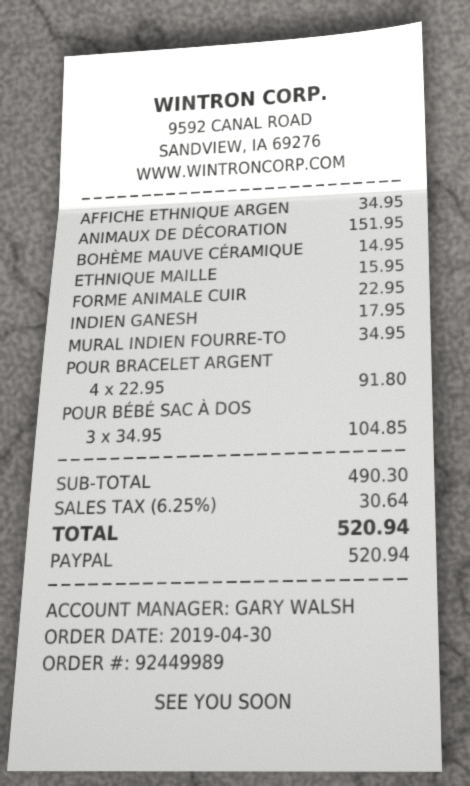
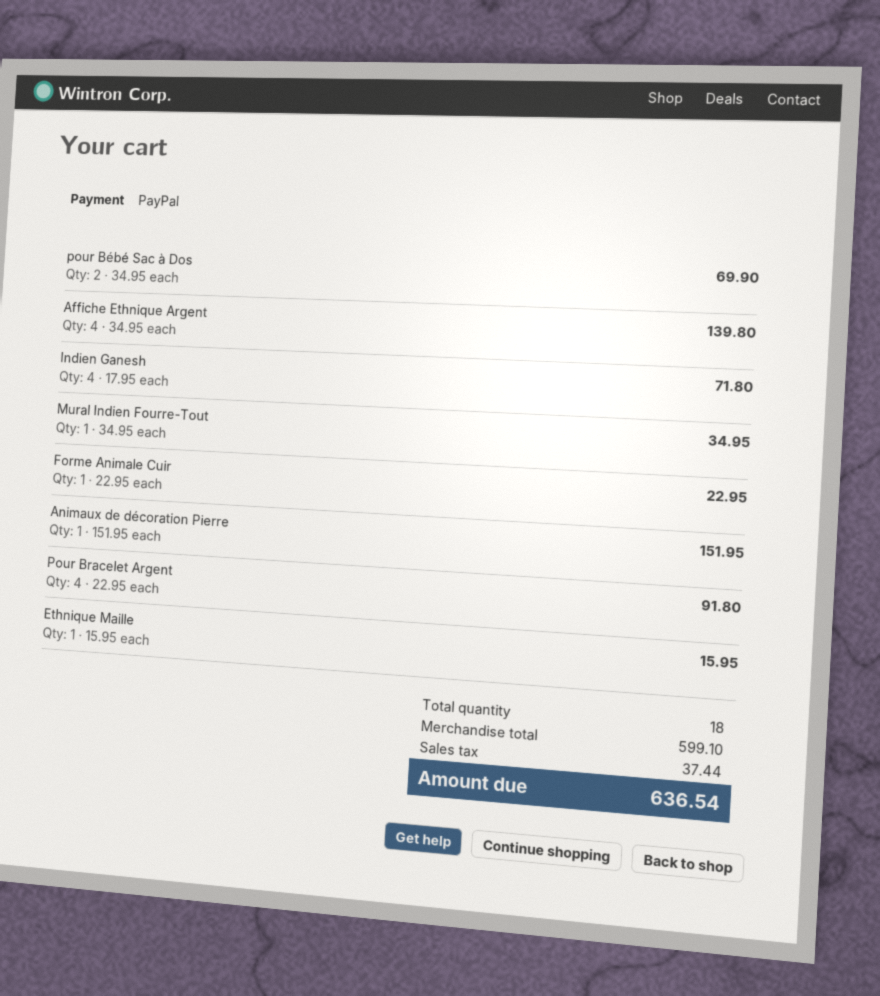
AFFICHE ETHNIQUE ARGEN: 1 x 34.95 = 34.95 -> 4 x 34.95 = 139.80
BOHÈME MAUVE CÉRAMIQUE: 1 x 14.95 = 14.95 -> none
INDIEN GANESH: 1 x 17.95 = 17.95 -> 4 x 17.95 = 71.80
POUR BÉBÉ SAC À DOS: 3 x 34.95 = 104.85 -> 2 x 34.95 = 69.90
subtotal: 490.30 -> 599.10
tax: 30.64 -> 37.44
total: 520.94 -> 636.54

